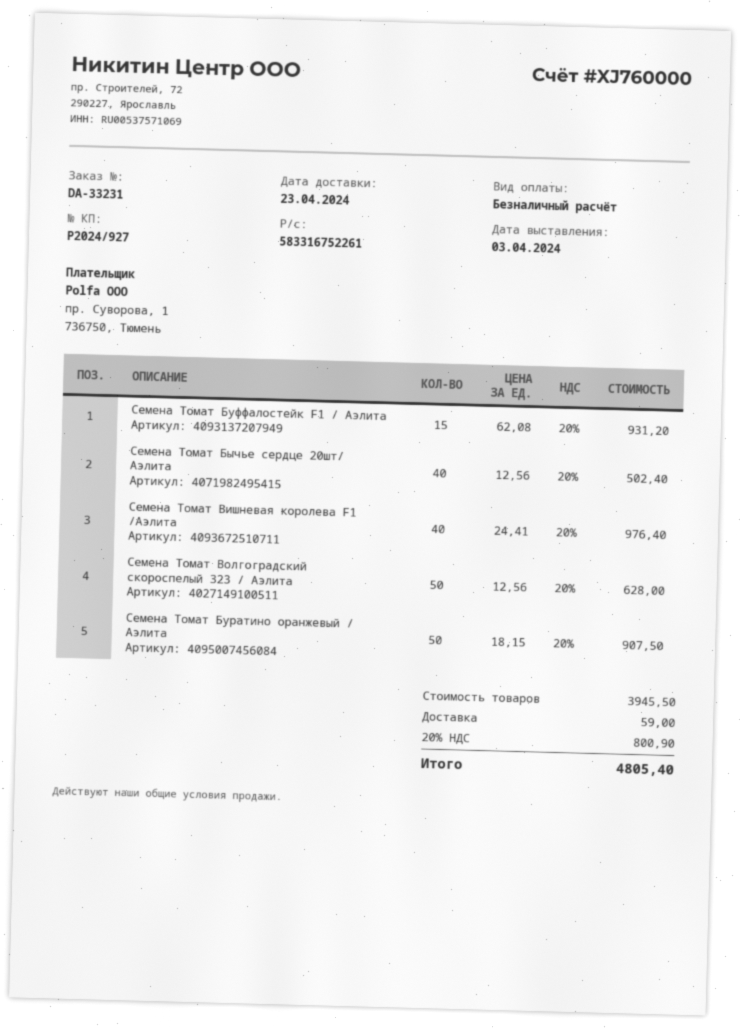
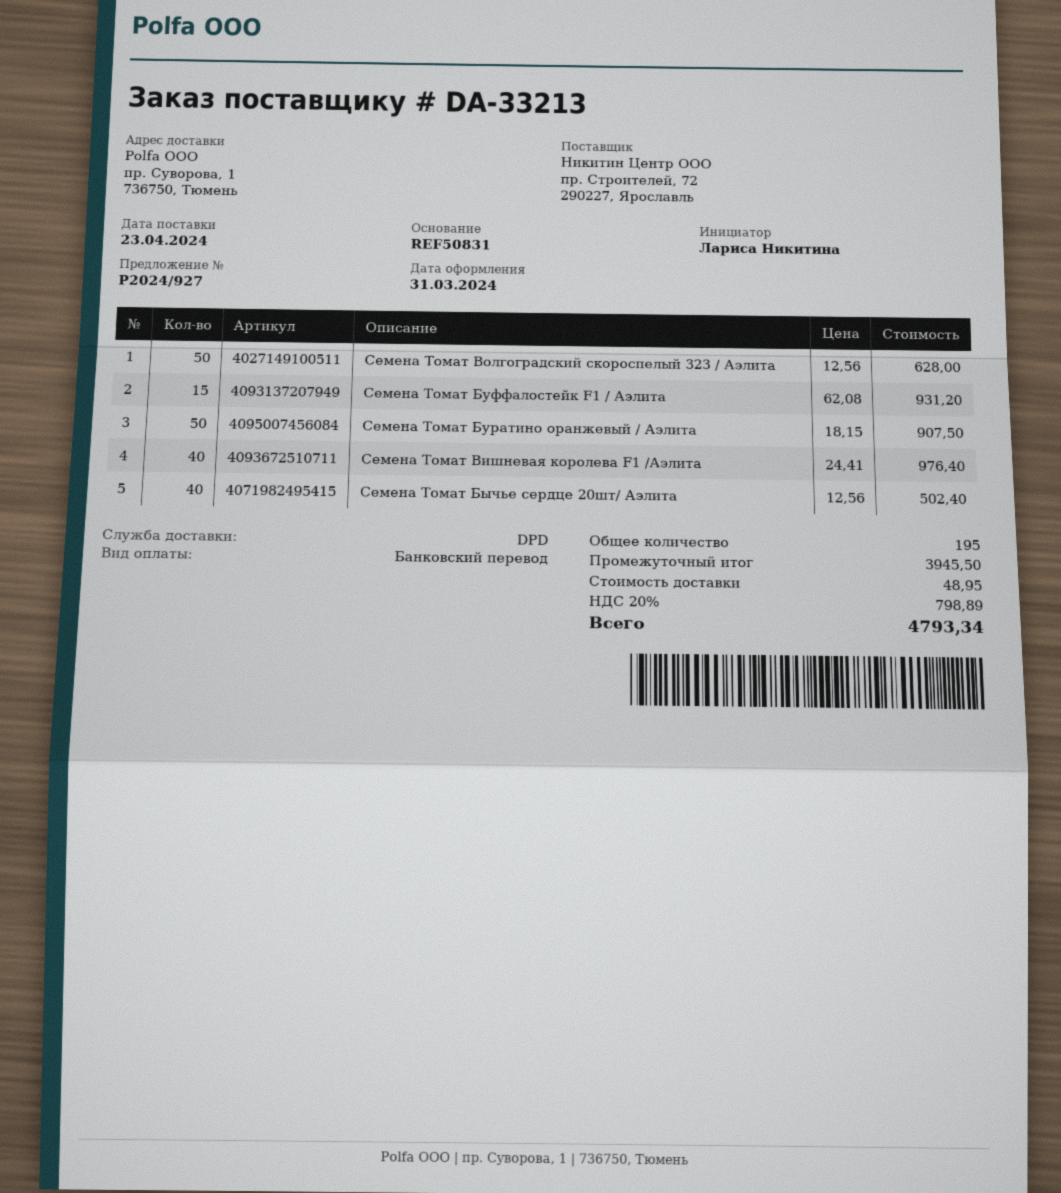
order number: DA-33231 -> DA-33213
shipping: 59.00 -> 48.95
tax: 20% = 800.90 -> 20% = 798.89
total: 4805.40 -> 4793.34

